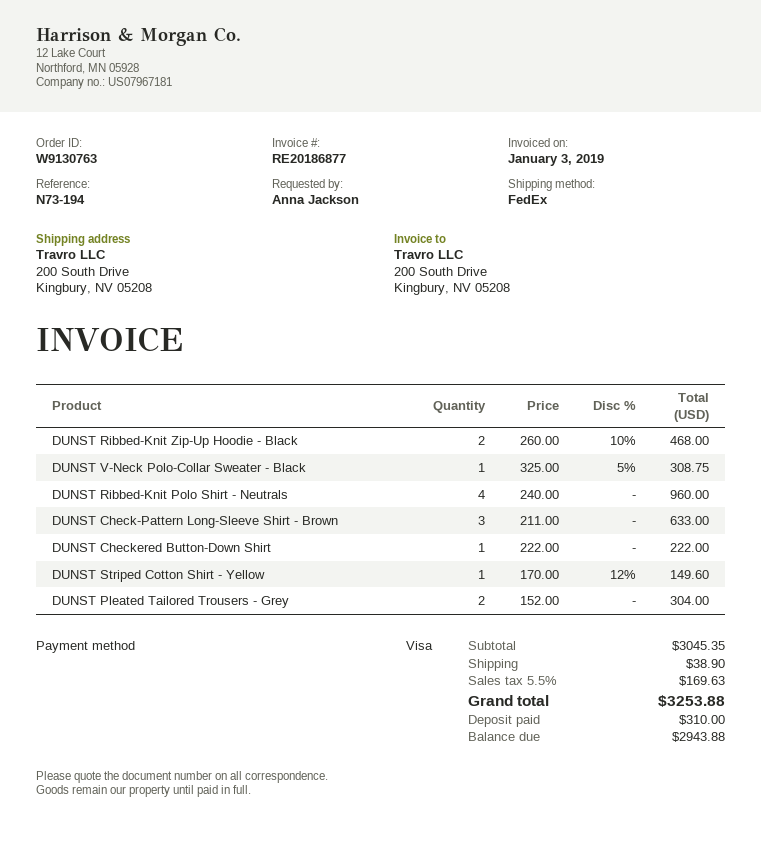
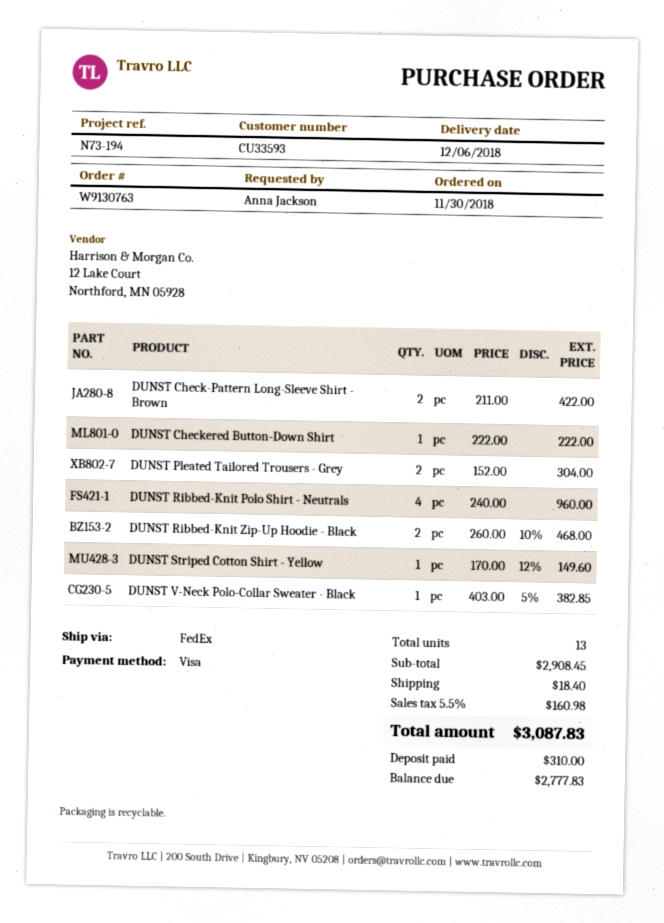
DUNST V-Neck Polo-Collar Sweater - Black: 1 x 325.00 - 5% = 308.75 -> 1 x 403.00 - 5% = 382.85
DUNST Check-Pattern Long-Sleeve Shirt - Brown: 3 x 211.00 = 633.00 -> 2 x 211.00 = 422.00
subtotal: 3045.35 -> 2908.45
shipping: 38.90 -> 18.40
tax: 5.5% = 169.63 -> 5.5% = 160.98
total: 3253.88 -> 3087.83
balance: 2943.88 -> 2777.83

